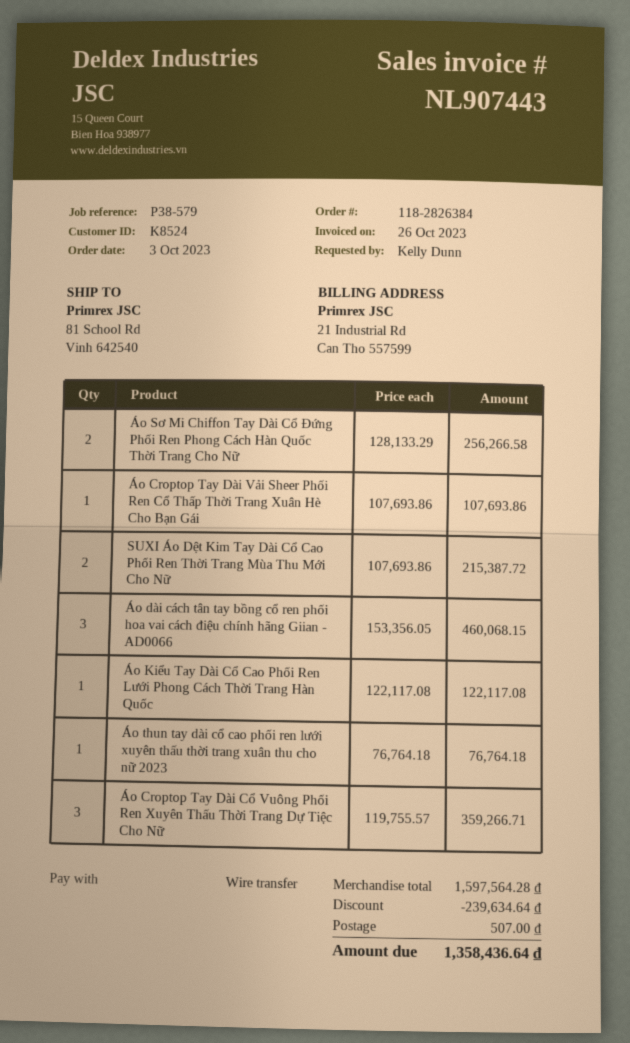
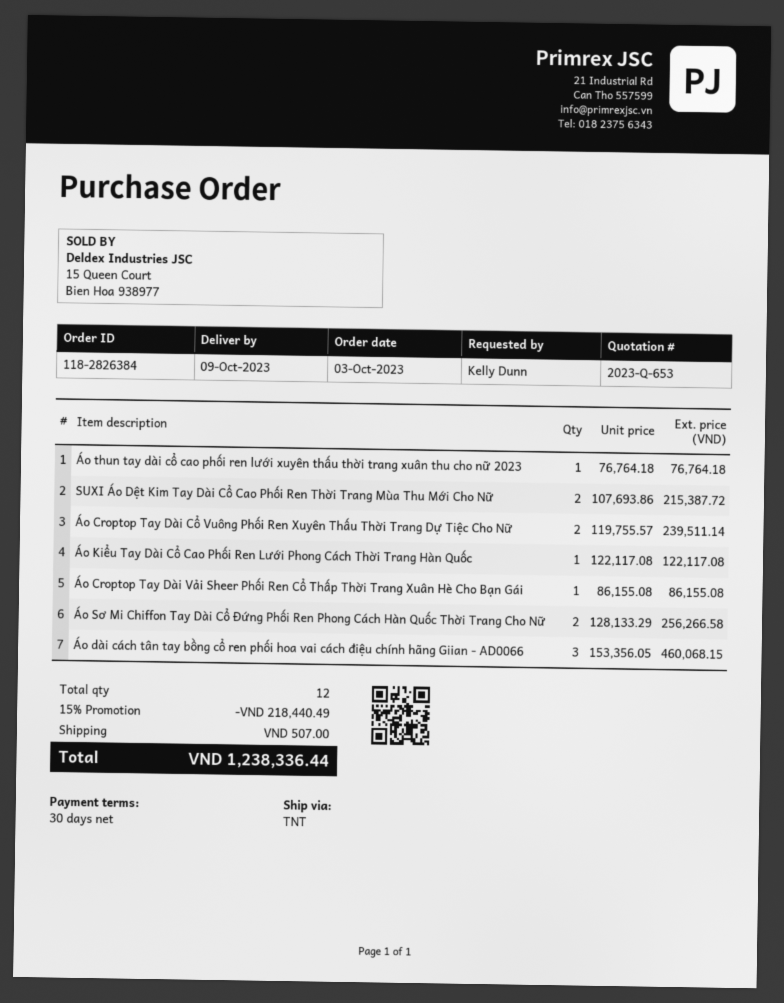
Áo Croptop Tay Dài Vải Sheer Phối Ren Cổ Thấp Thời Trang Xuân Hè Cho Bạn Gái: 1 x 107693.86 = 107693.86 -> 1 x 86155.08 = 86155.08
Áo Croptop Tay Dài Cổ Vuông Phối Ren Xuyên Thấu Thời Trang Dự Tiệc Cho Nữ: 3 x 119755.57 = 359266.71 -> 2 x 119755.57 = 239511.14
discount: 239634.64 -> 218440.49
total: 1358436.64 -> 1238336.44

